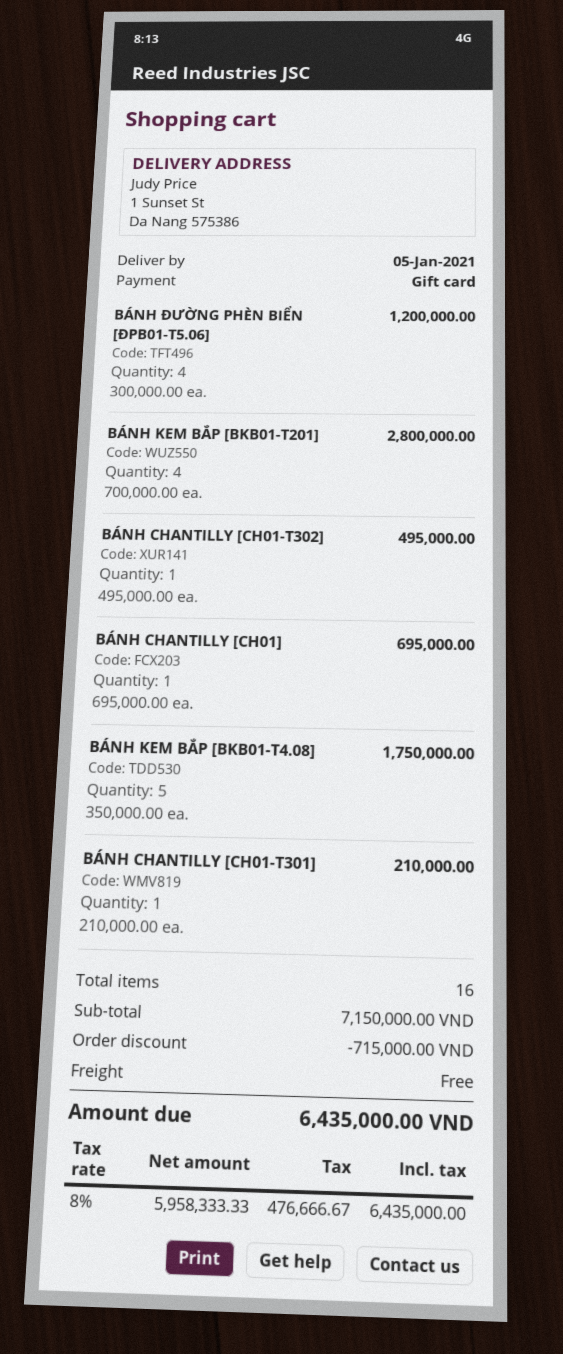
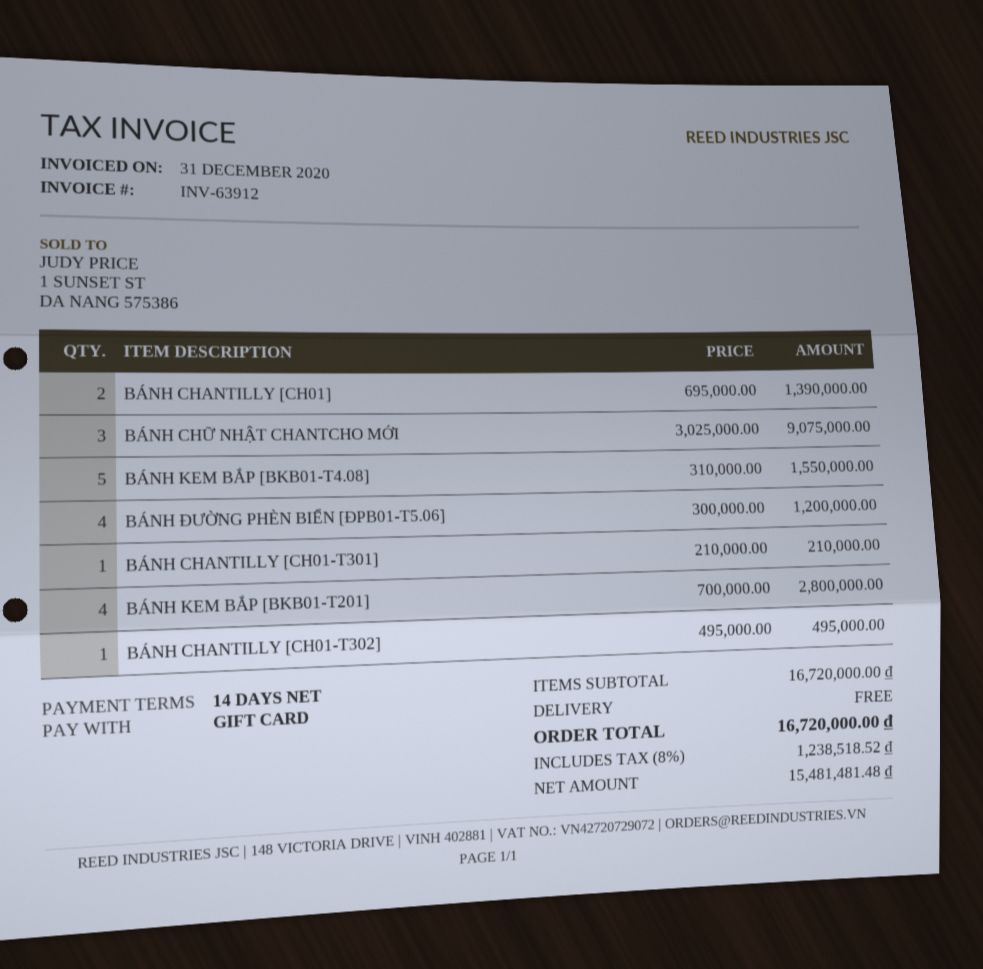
BÁNH CHANTILLY [CH01]: 1 x 695000.00 = 695000.00 -> 2 x 695000.00 = 1390000.00
BÁNH KEM BẮP [BKB01-T4.08]: 5 x 350000.00 = 1750000.00 -> 5 x 310000.00 = 1550000.00
BÁNH CHỮ NHẬT CHANTCHO MỚI: none -> 3 x 3025000.00 = 9075000.00
subtotal: 7150000.00 -> 16720000.00
discount: 715000.00 -> none
net: 5958333.33 -> 15481481.48
tax: 8% = 476666.67 -> 8% = 1238518.52
total: 6435000.00 -> 16720000.00

